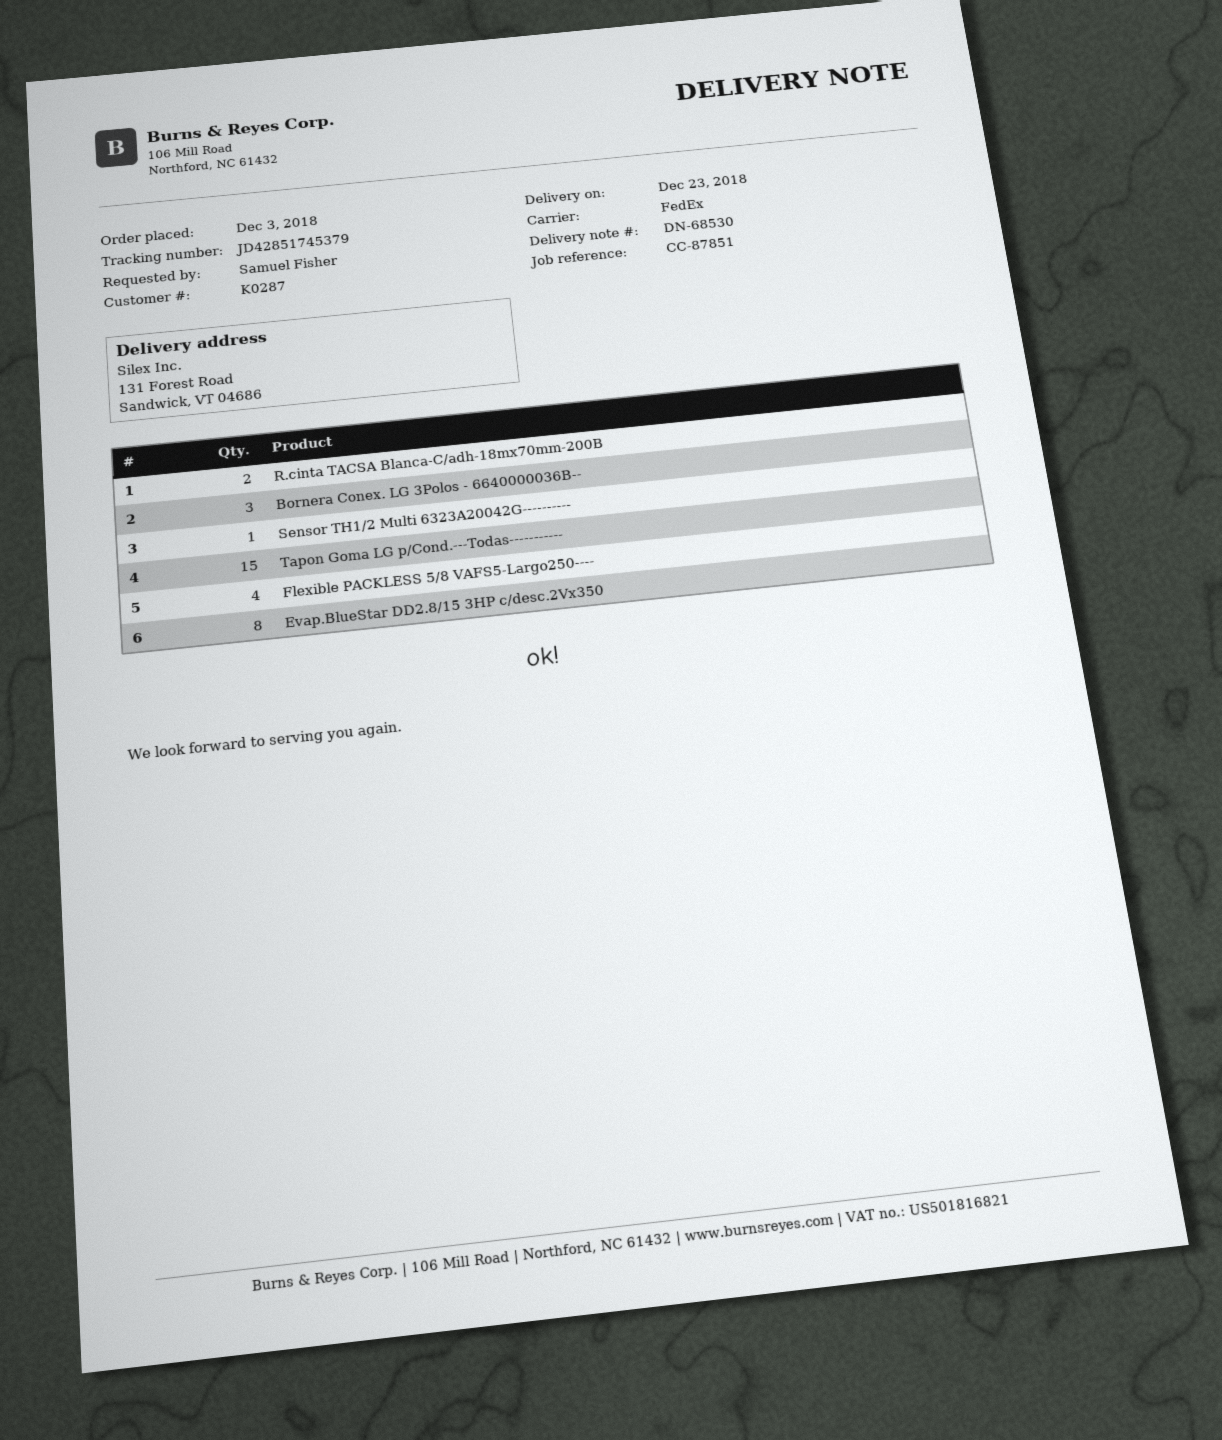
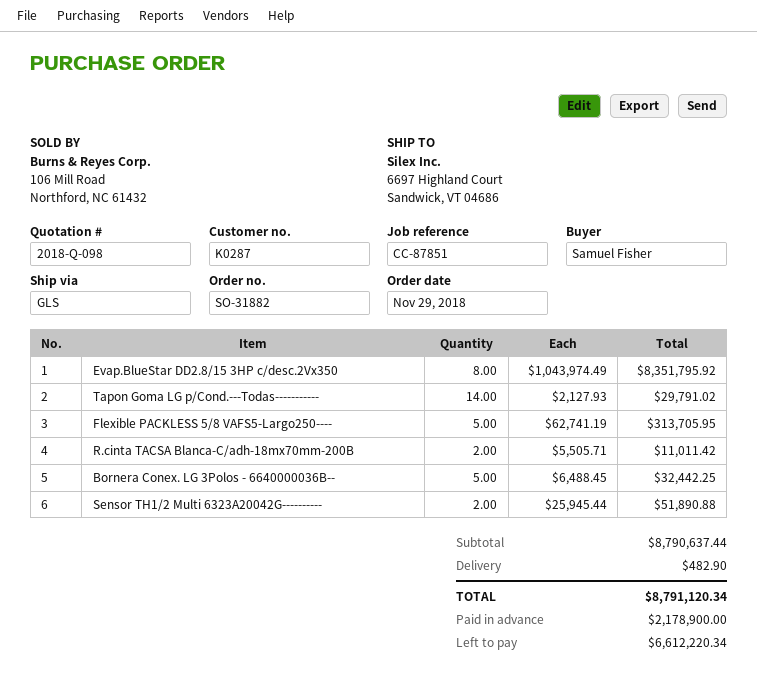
order date: 2018-12-03 -> 2018-11-29
shipping method: FedEx -> GLS
ship to: 131 Forest Road, Sandwick, VT 04686 -> 6697 Highland Court, Sandwick, VT 04686
Bornera Conex. LG 3Polos - 6640000036B--: 3 -> 5
Sensor TH1/2 Multi 6323A20042G----------: 1 -> 2
Tapon Goma LG p/Cond.---Todas-----------: 15 -> 14
Flexible PACKLESS 5/8 VAFS5-Largo250----: 4 -> 5

